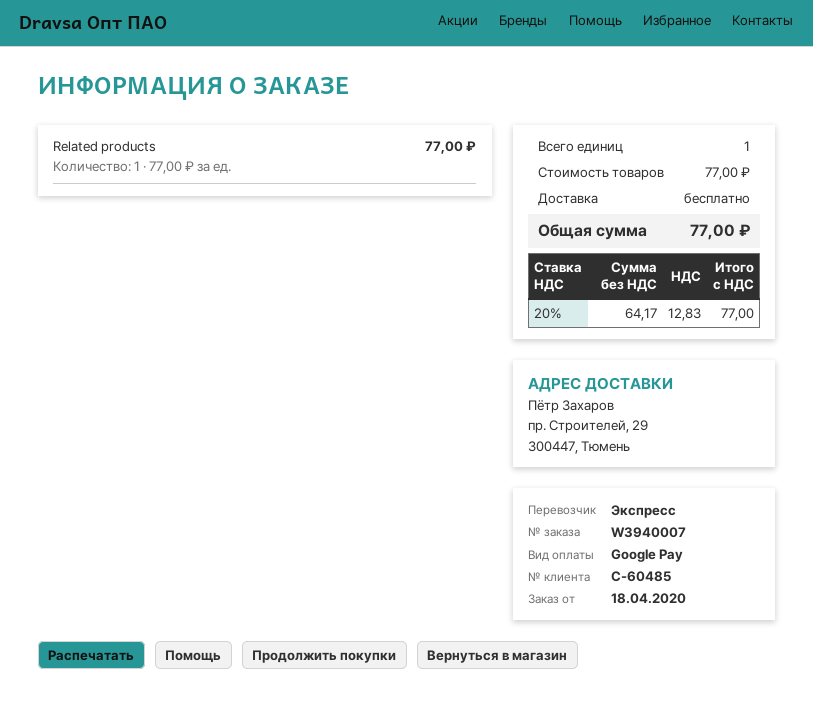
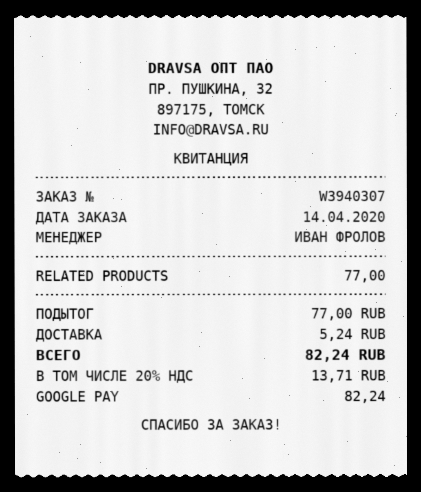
order number: W3940007 -> W3940307
order date: 2020-04-18 -> 2020-04-14
shipping: 0.00 -> 5.24
tax: 20% = 12.83 -> 20% = 13.71
total: 77.00 -> 82.24

